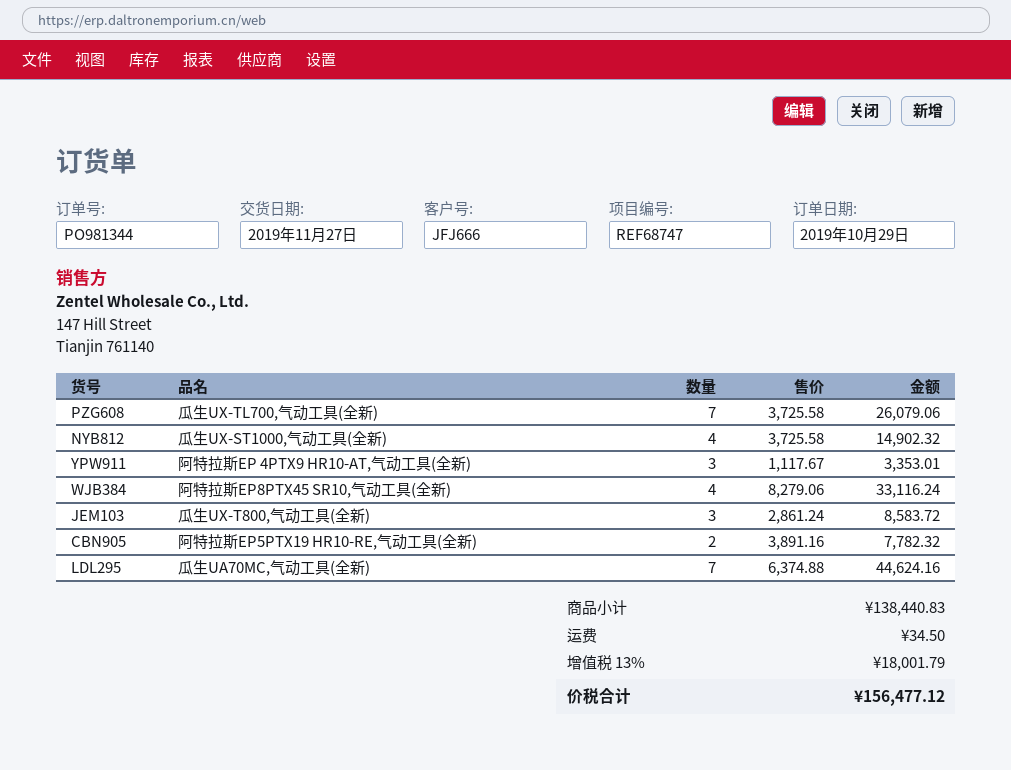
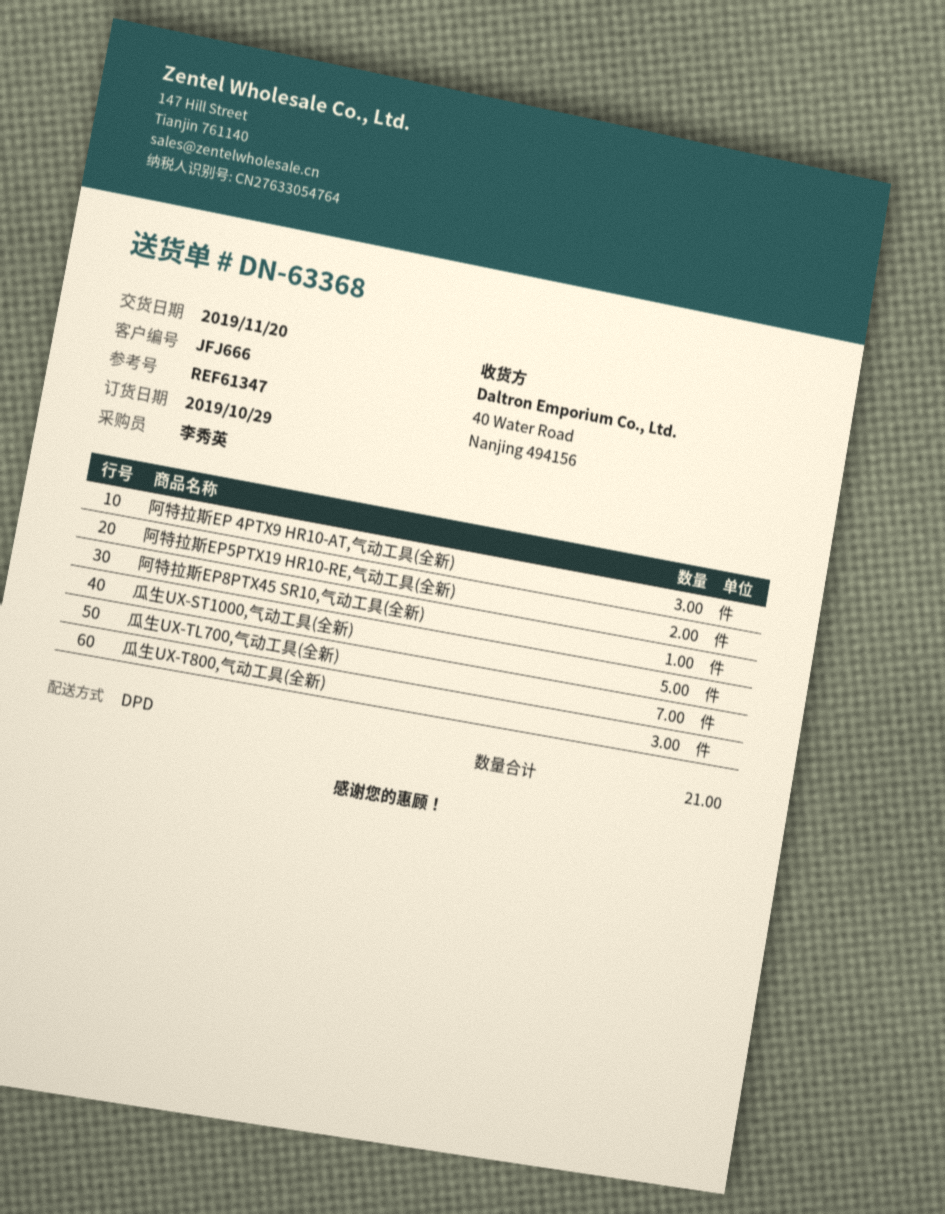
delivery date: 2019-11-27 -> 2019-11-20
reference: REF68747 -> REF61347
瓜生UX-ST1000,气动工具(全新): 4 -> 5
阿特拉斯EP8PTX45 SR10,气动工具(全新): 4 -> 1
瓜生UA70MC,气动工具(全新): 7 -> none

